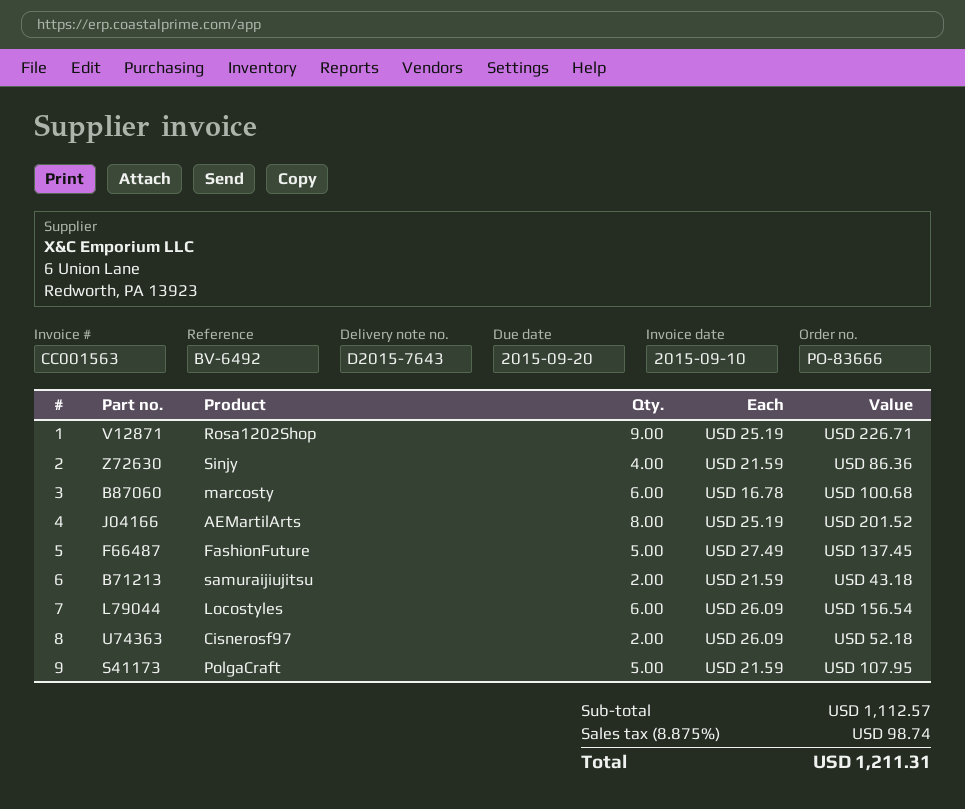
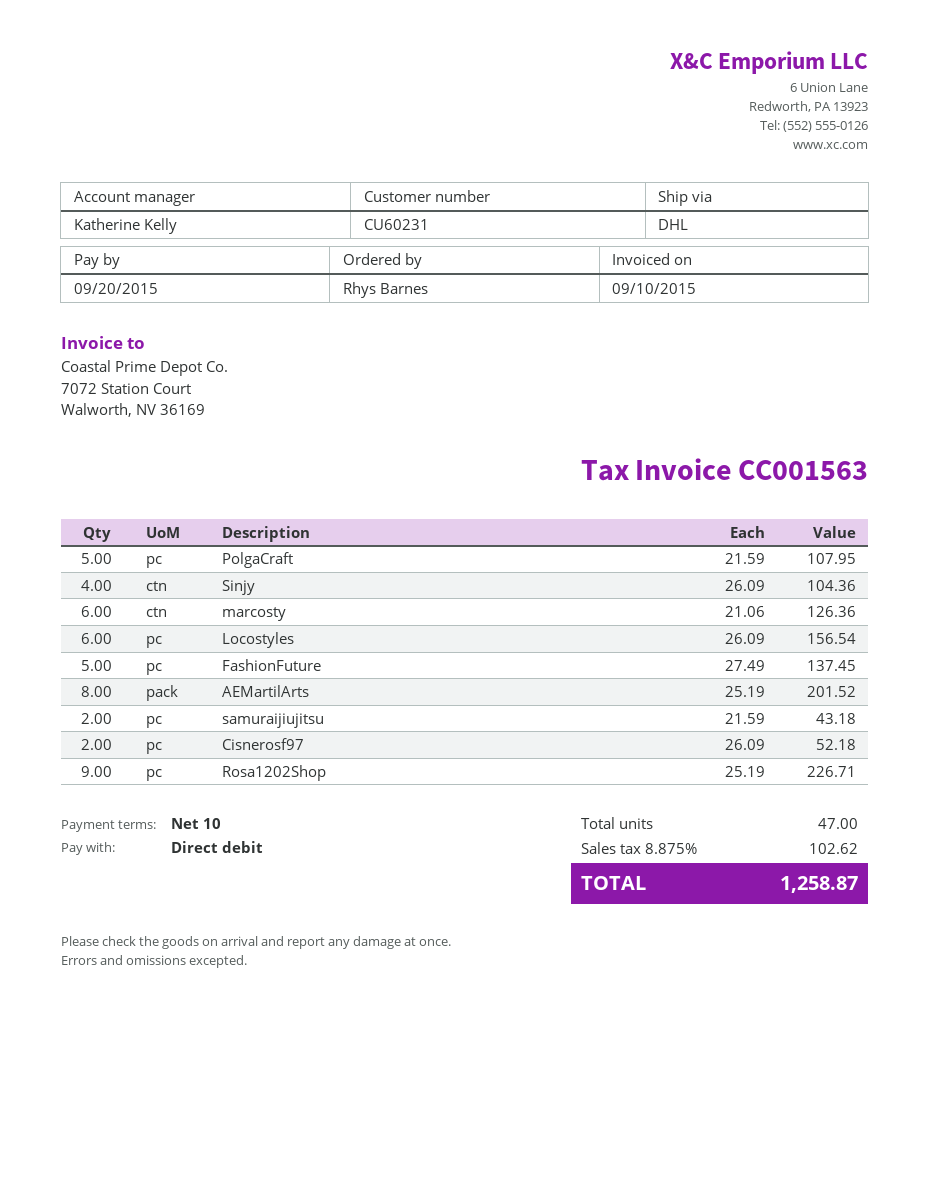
Sinjy: 4 x 21.59 = 86.36 -> 4 x 26.09 = 104.36
marcosty: 6 x 16.78 = 100.68 -> 6 x 21.06 = 126.36
tax: 8.875% = 98.74 -> 8.875% = 102.62
total: 1211.31 -> 1258.87

